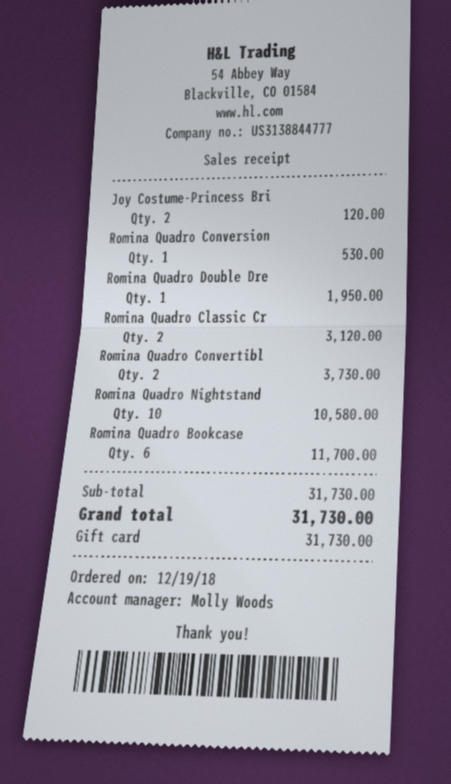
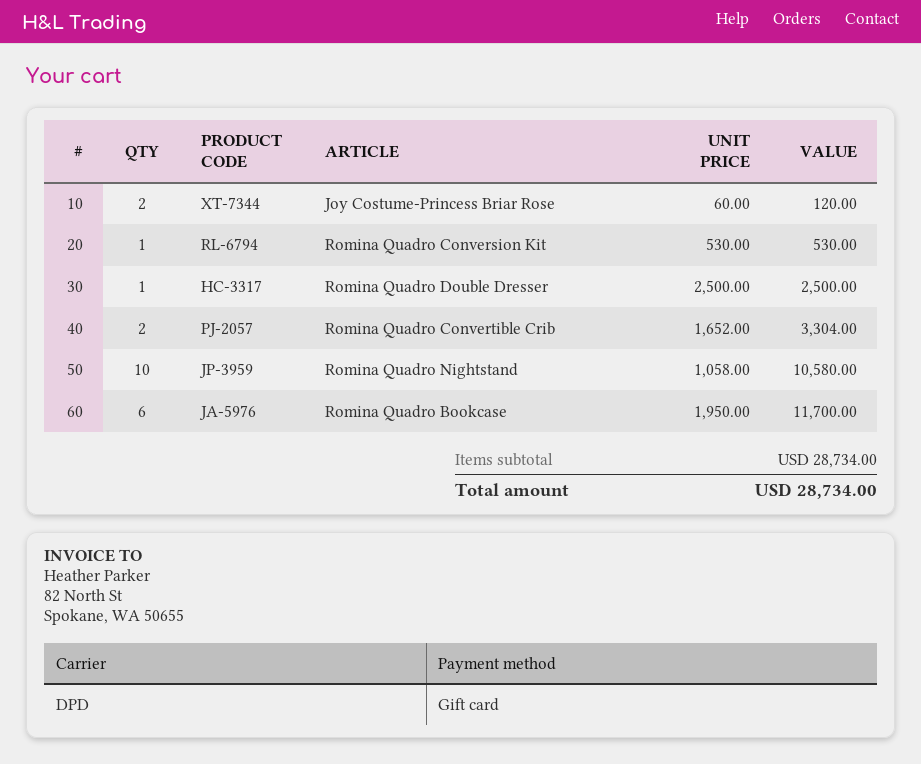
Romina Quadro Double Dre: 1 for 1950.00 -> 1 for 2500.00
Romina Quadro Classic Cr: 2 for 3120.00 -> none
Romina Quadro Convertibl: 2 for 3730.00 -> 2 for 3304.00
subtotal: 31730.00 -> 28734.00
total: 31730.00 -> 28734.00

